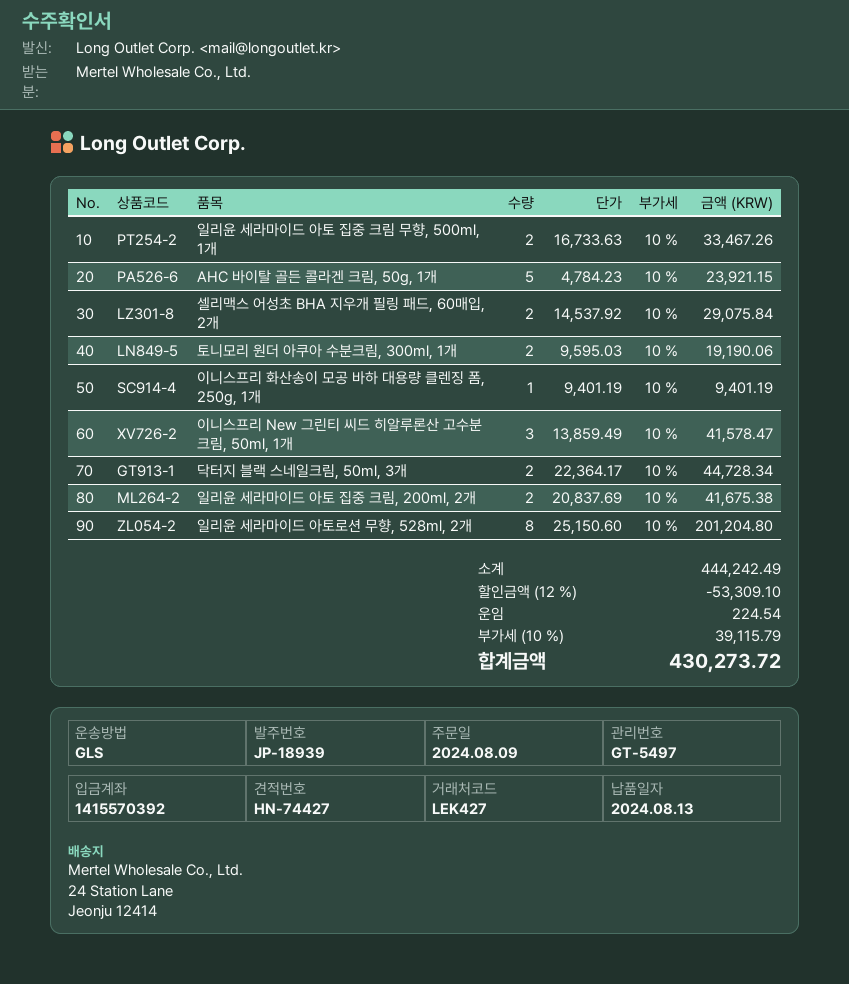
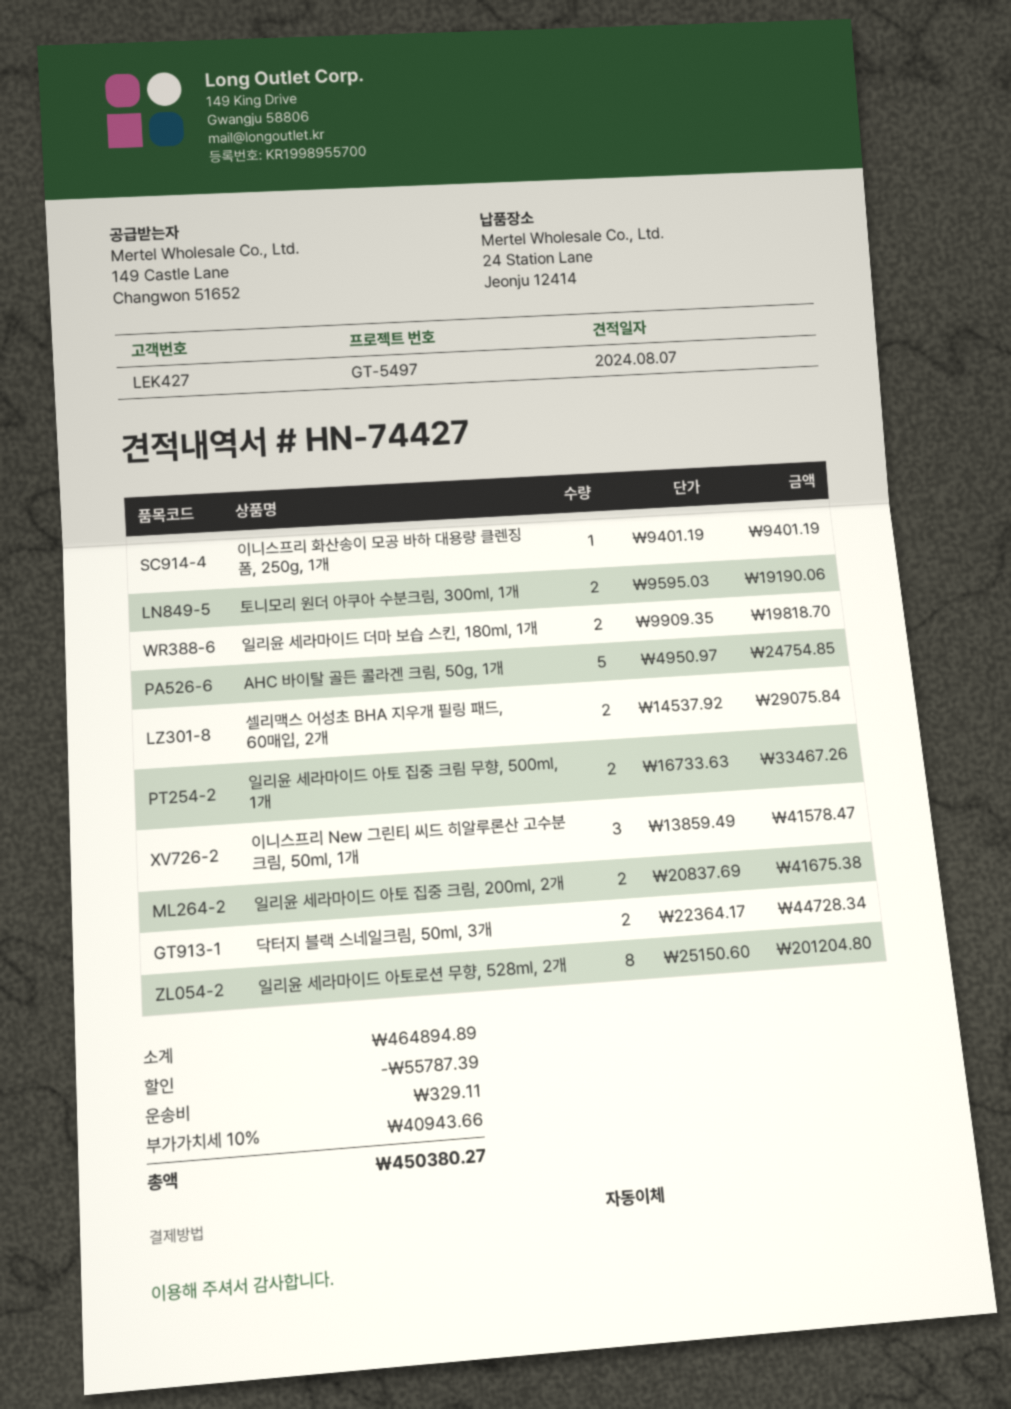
AHC 바이탈 골든 콜라겐 크림, 50g, 1개: 5 x 4784.23 = 23921.15 -> 5 x 4950.97 = 24754.85
일리윤 세라마이드 더마 보습 스킨, 180ml, 1개: none -> 2 x 9909.35 = 19818.70
subtotal: 444242.49 -> 464894.89
discount: 53309.10 -> 55787.39
shipping: 224.54 -> 329.11
tax: 10% = 39115.79 -> 10% = 40943.66
total: 430273.72 -> 450380.27

